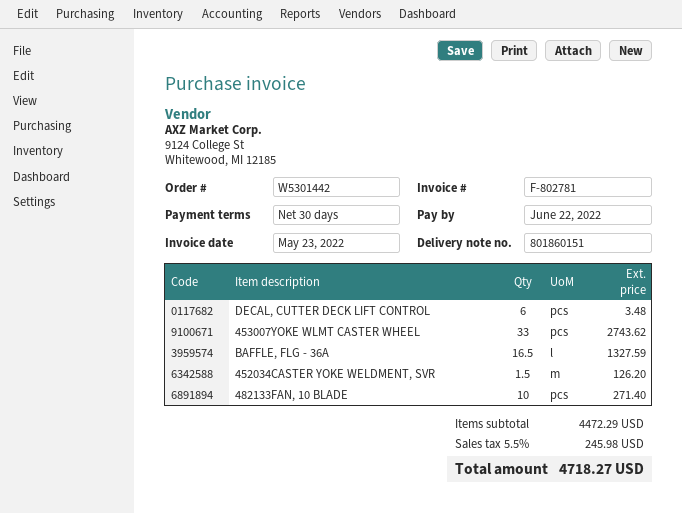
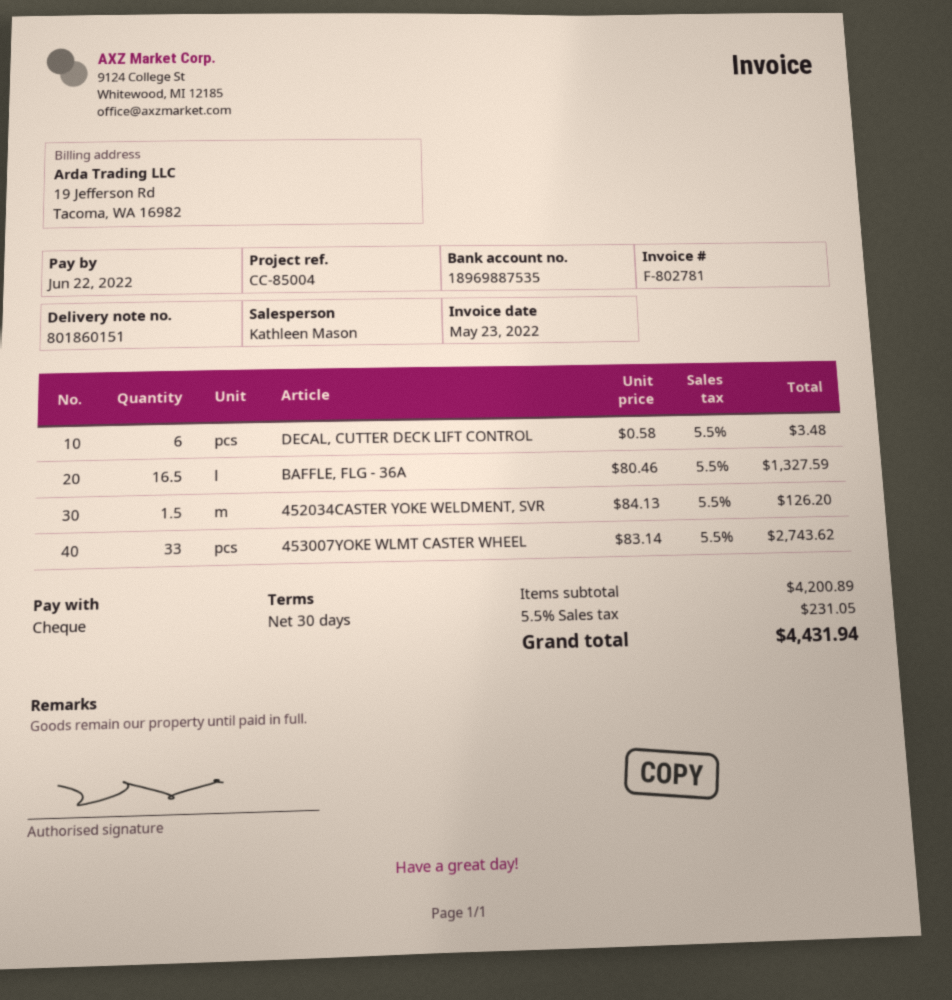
482133FAN, 10 BLADE: 10 for 271.40 -> none
subtotal: 4472.29 -> 4200.89
tax: 5.5% = 245.98 -> 5.5% = 231.05
total: 4718.27 -> 4431.94

